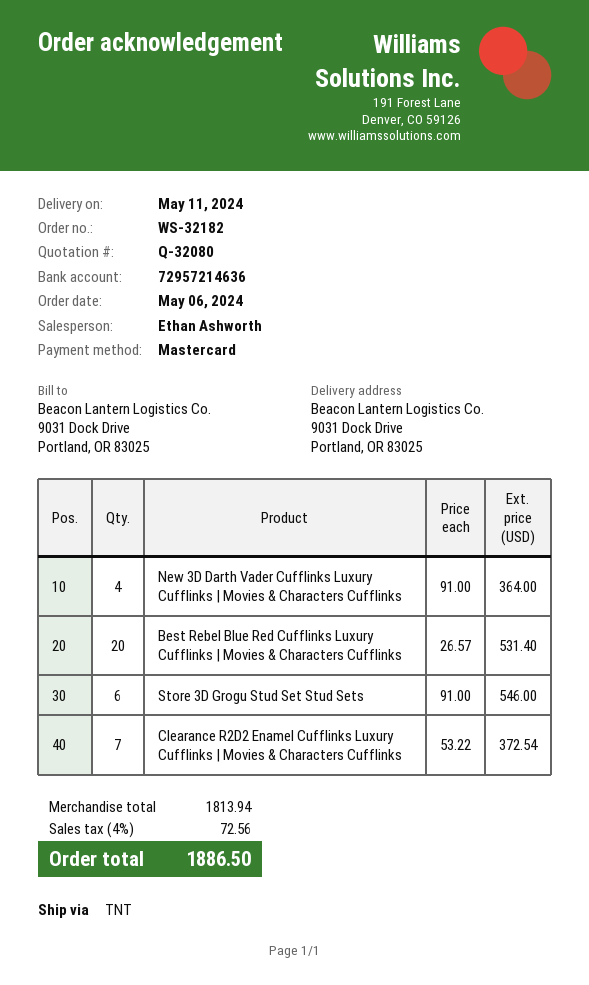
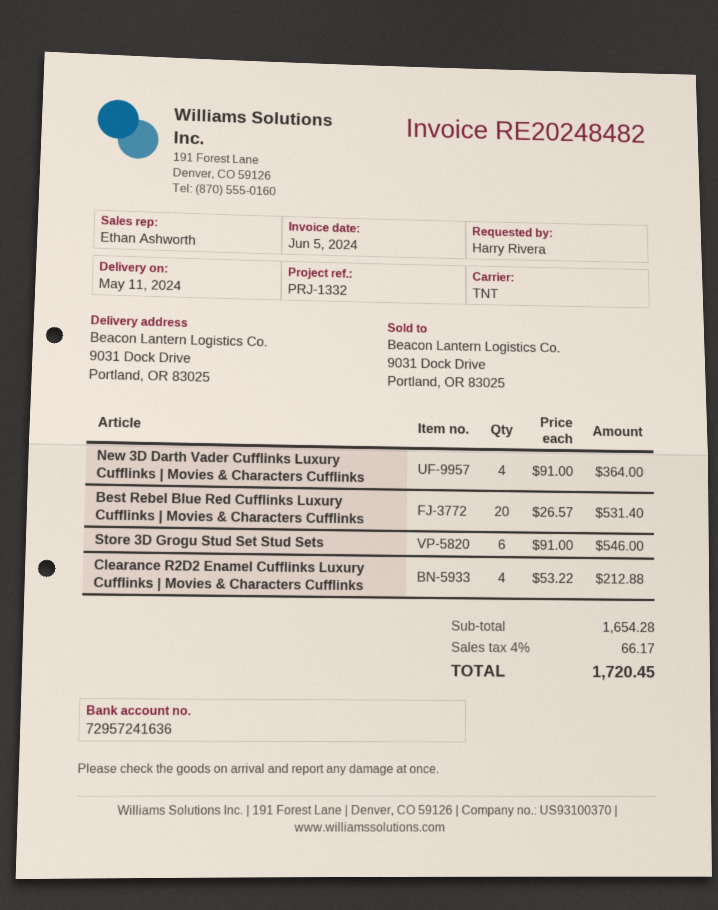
bank account: 72957214636 -> 72957241636
Clearance R2D2 Enamel Cufflinks Luxury Cufflinks | Movies & Characters Cufflinks: 7 x 53.22 = 372.54 -> 4 x 53.22 = 212.88
subtotal: 1813.94 -> 1654.28
tax: 4% = 72.56 -> 4% = 66.17
total: 1886.50 -> 1720.45

